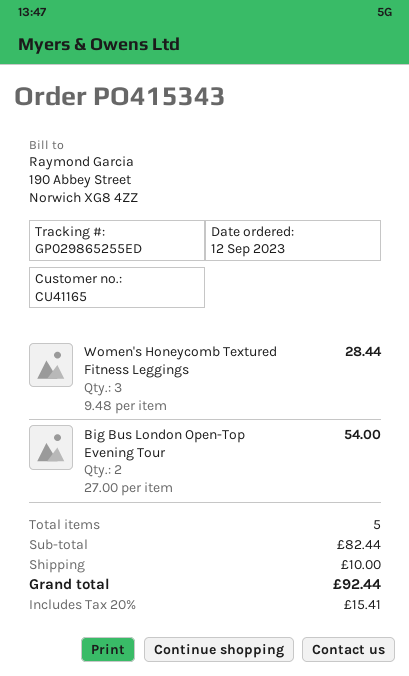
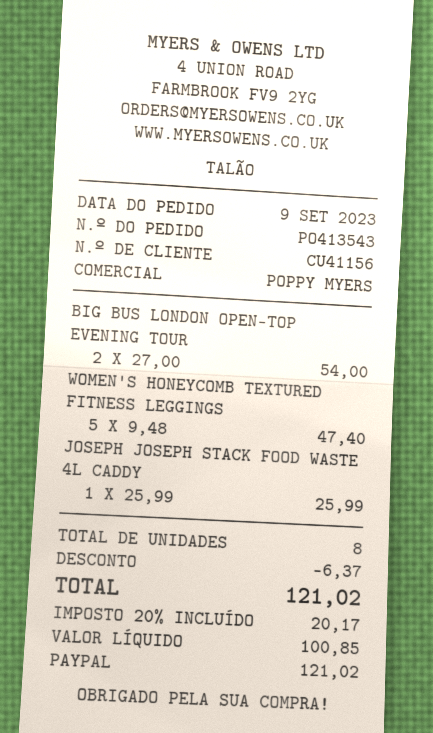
order number: PO415343 -> PO413543
order date: 2023-09-12 -> 2023-09-09
customer number: CU41165 -> CU41156
Women's Honeycomb Textured Fitness Leggings: 3 x 9.48 = 28.44 -> 5 x 9.48 = 47.40
JOSEPH JOSEPH STACK FOOD WASTE 4L CADDY: none -> 1 x 25.99 = 25.99
total quantity: 5 -> 8
discount: none -> 6.37
shipping: 10.00 -> none
tax: 20% = 15.41 -> 20% = 20.17
total: 92.44 -> 121.02

